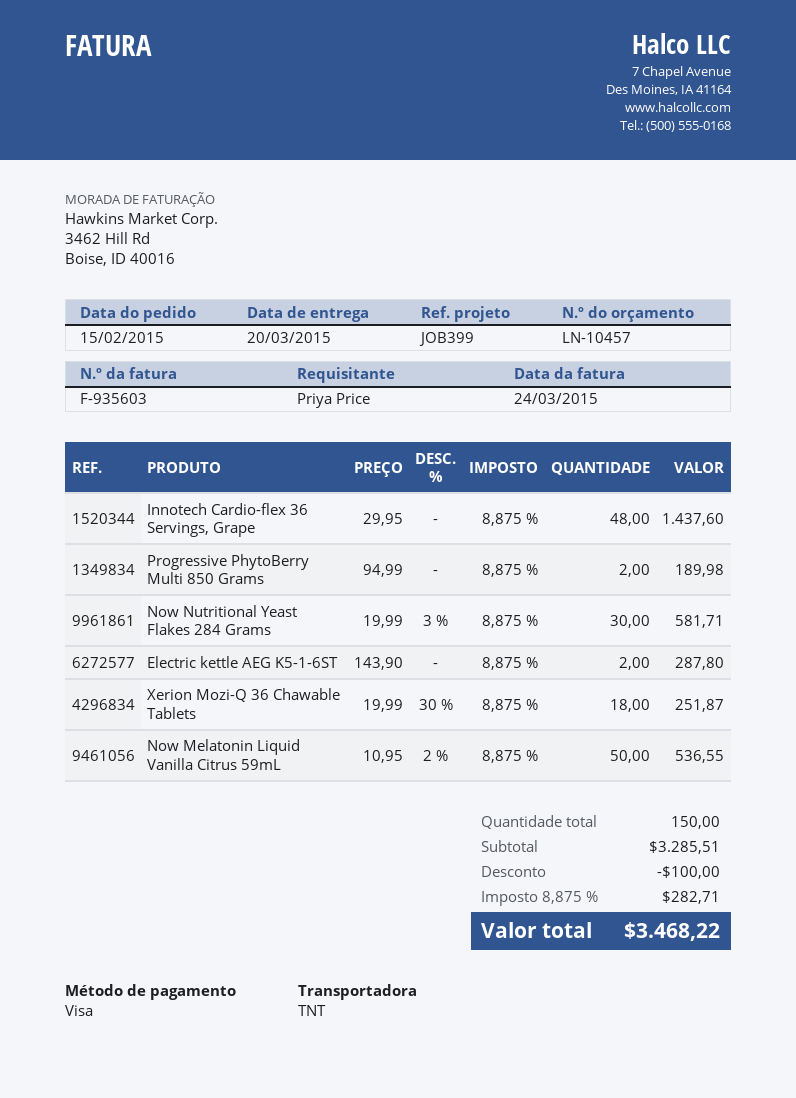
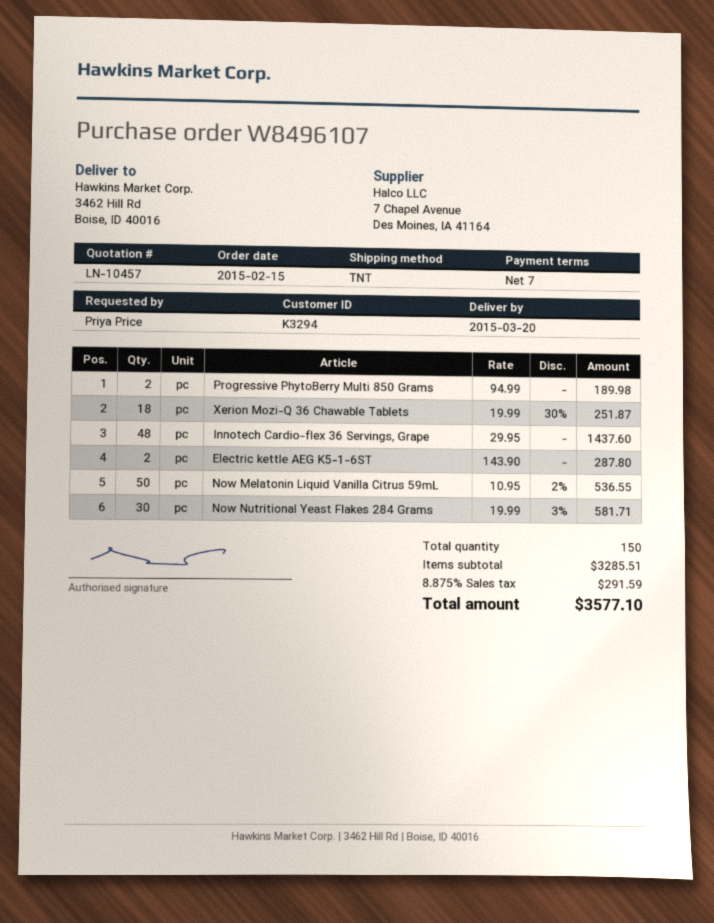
discount: 100.00 -> none
tax: 8.875% = 282.71 -> 8.875% = 291.59
total: 3468.22 -> 3577.10

